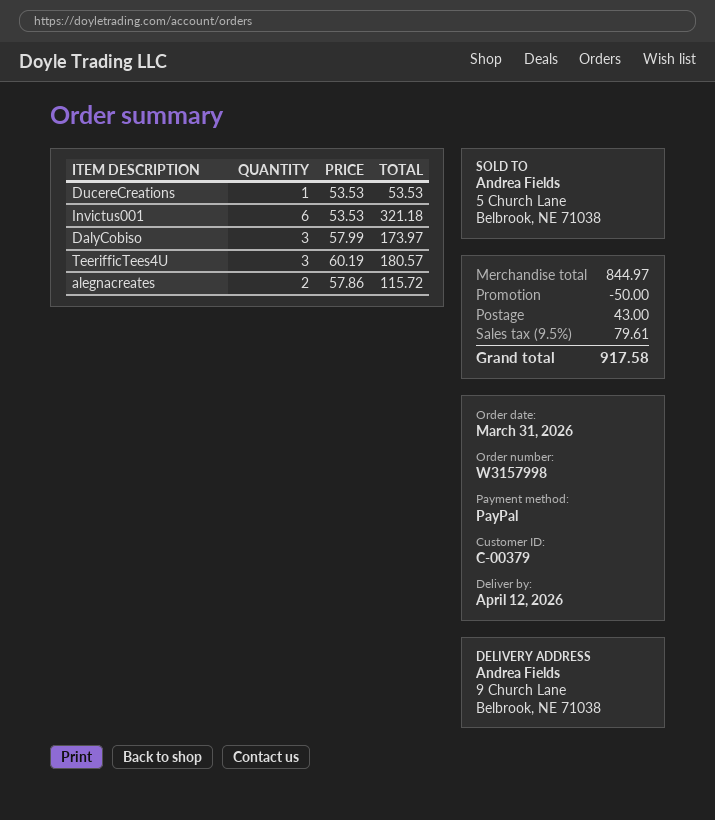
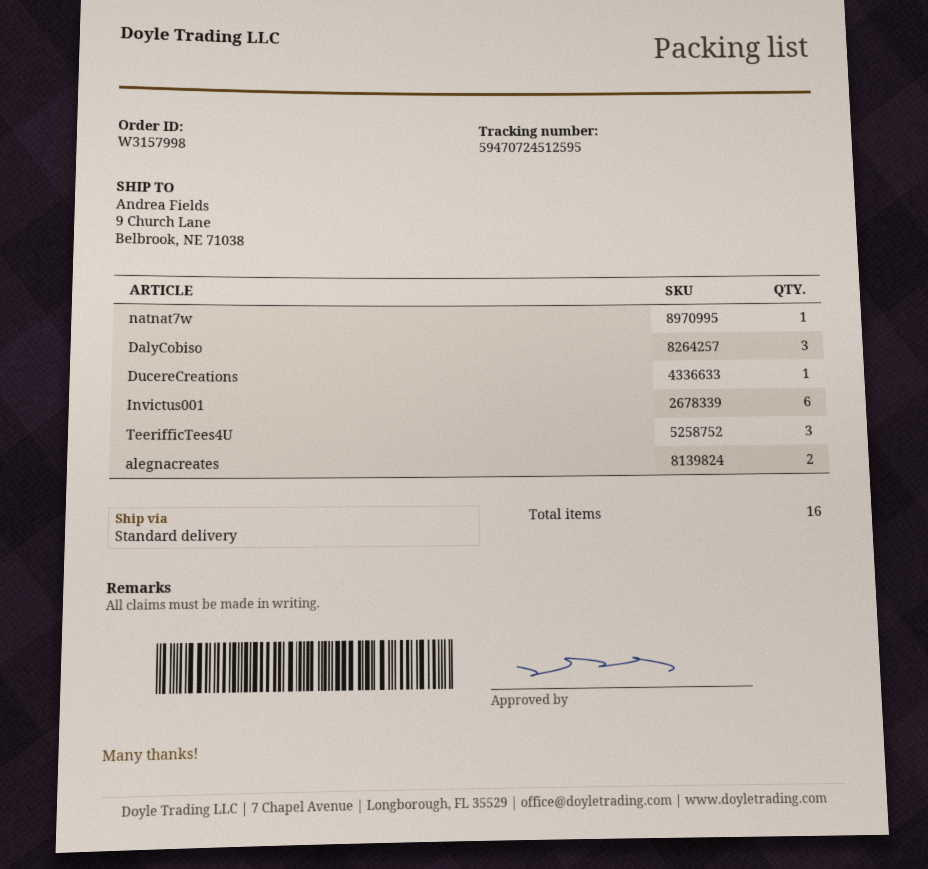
natnat7w: none -> 1

